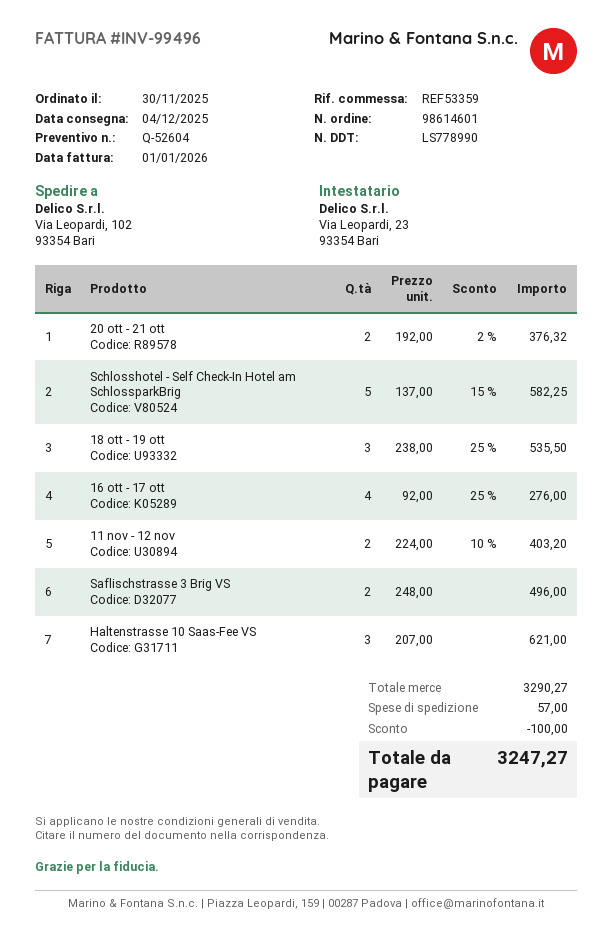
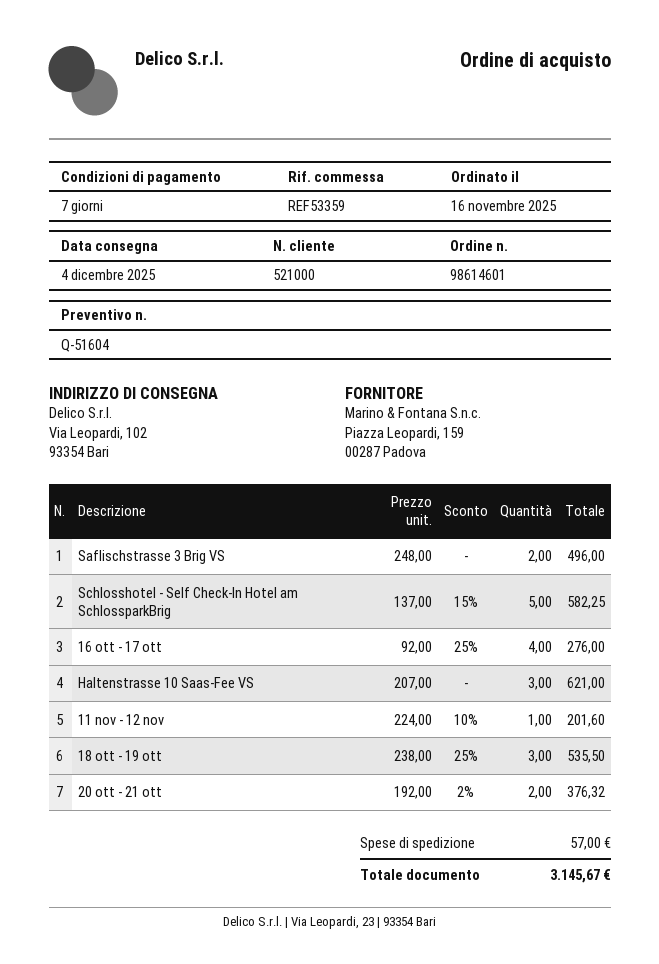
quote number: Q-52604 -> Q-51604
order date: 2025-11-30 -> 2025-11-16
11 nov - 12 nov: 2 x 224.00 - 10% = 403.20 -> 1 x 224.00 - 10% = 201.60
discount: 100.00 -> none
total: 3247.27 -> 3145.67

